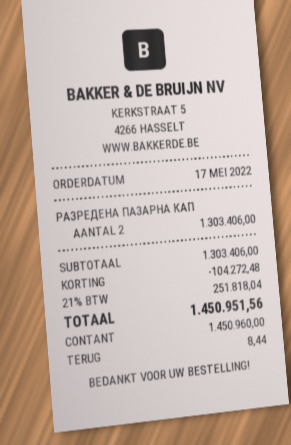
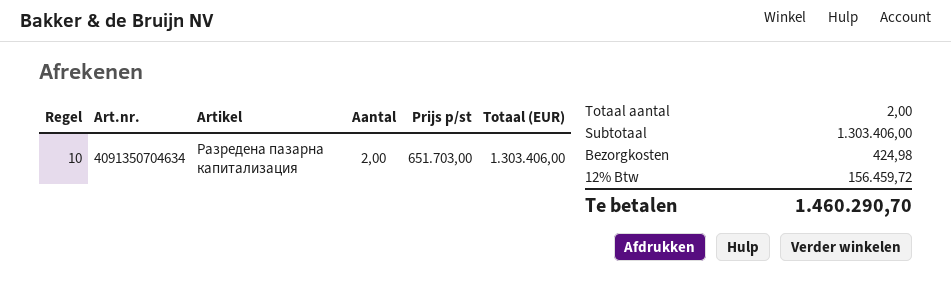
discount: 104272.48 -> none
shipping: none -> 424.98
tax: 21% = 251818.04 -> 12% = 156459.72
total: 1450951.56 -> 1460290.70

